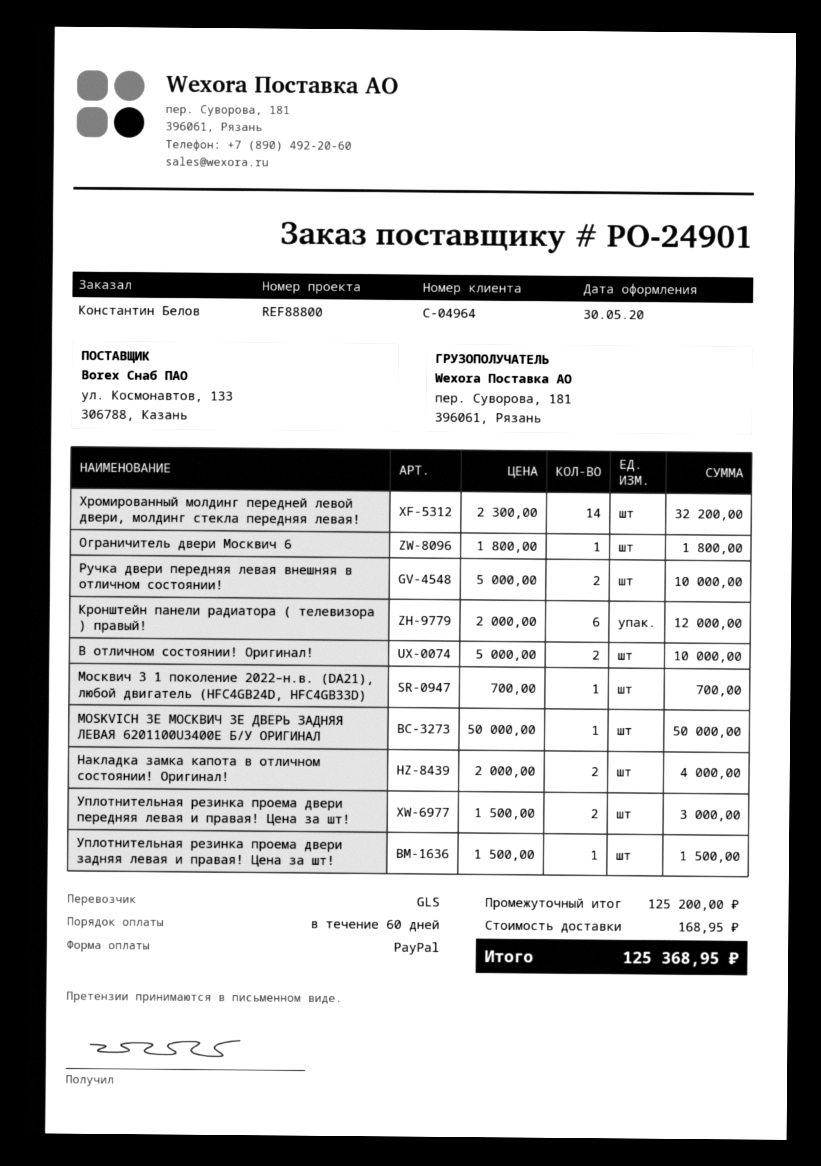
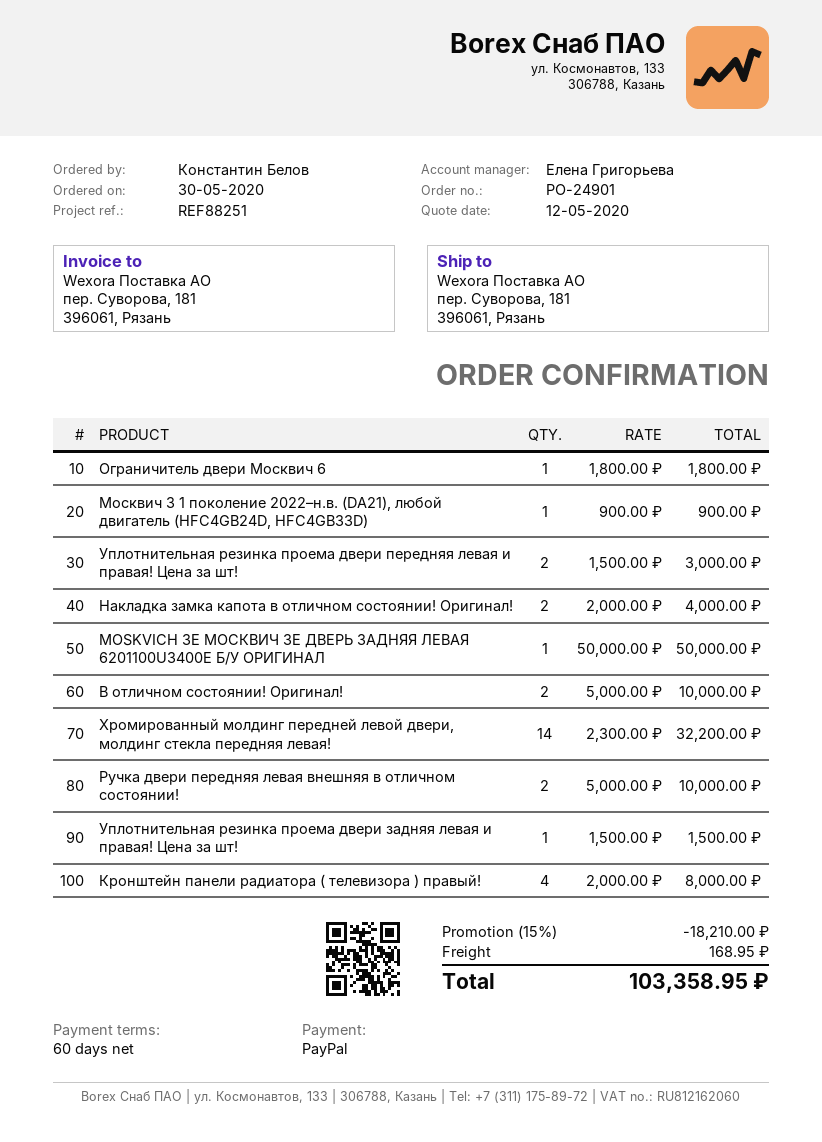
reference: REF88800 -> REF88251
Кронштейн панели радиатора ( телевизора ) правый!: 6 x 2000.00 = 12000.00 -> 4 x 2000.00 = 8000.00
Москвич 3 1 поколение 2022–н.в. (DA21), любой двигатель (HFC4GB24D, HFC4GB33D): 1 x 700.00 = 700.00 -> 1 x 900.00 = 900.00
discount: none -> 15% = 18210.00
total: 125368.95 -> 103358.95

